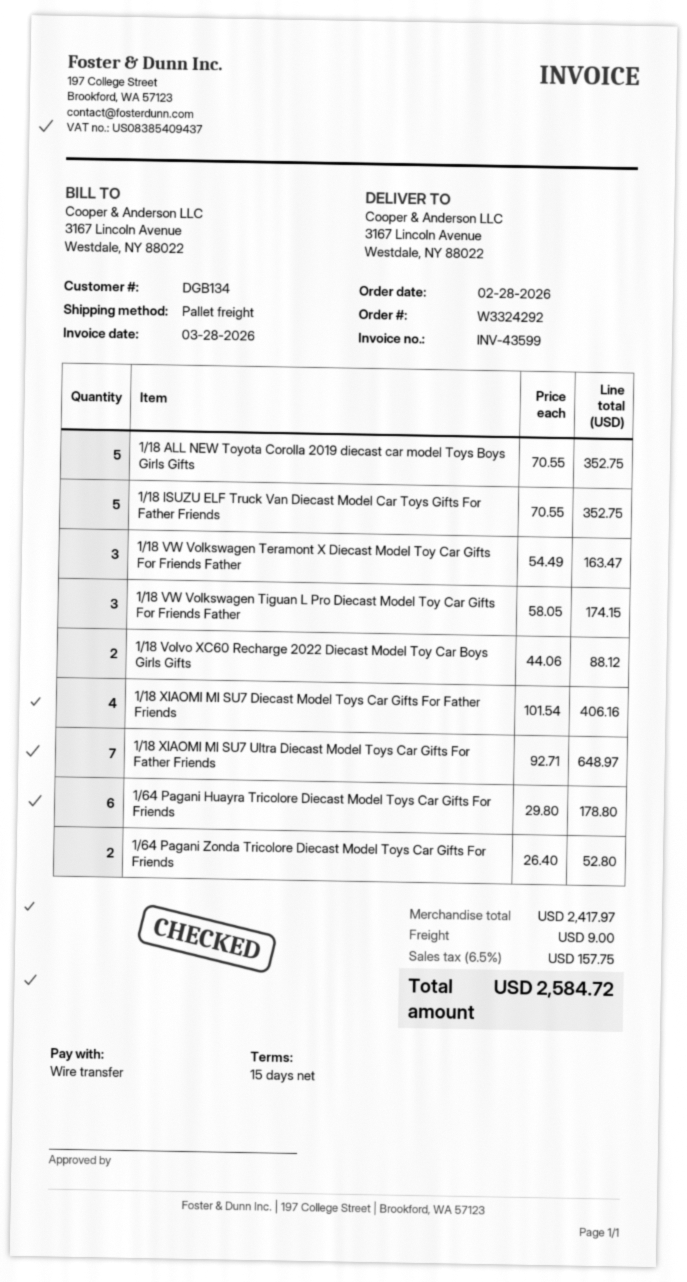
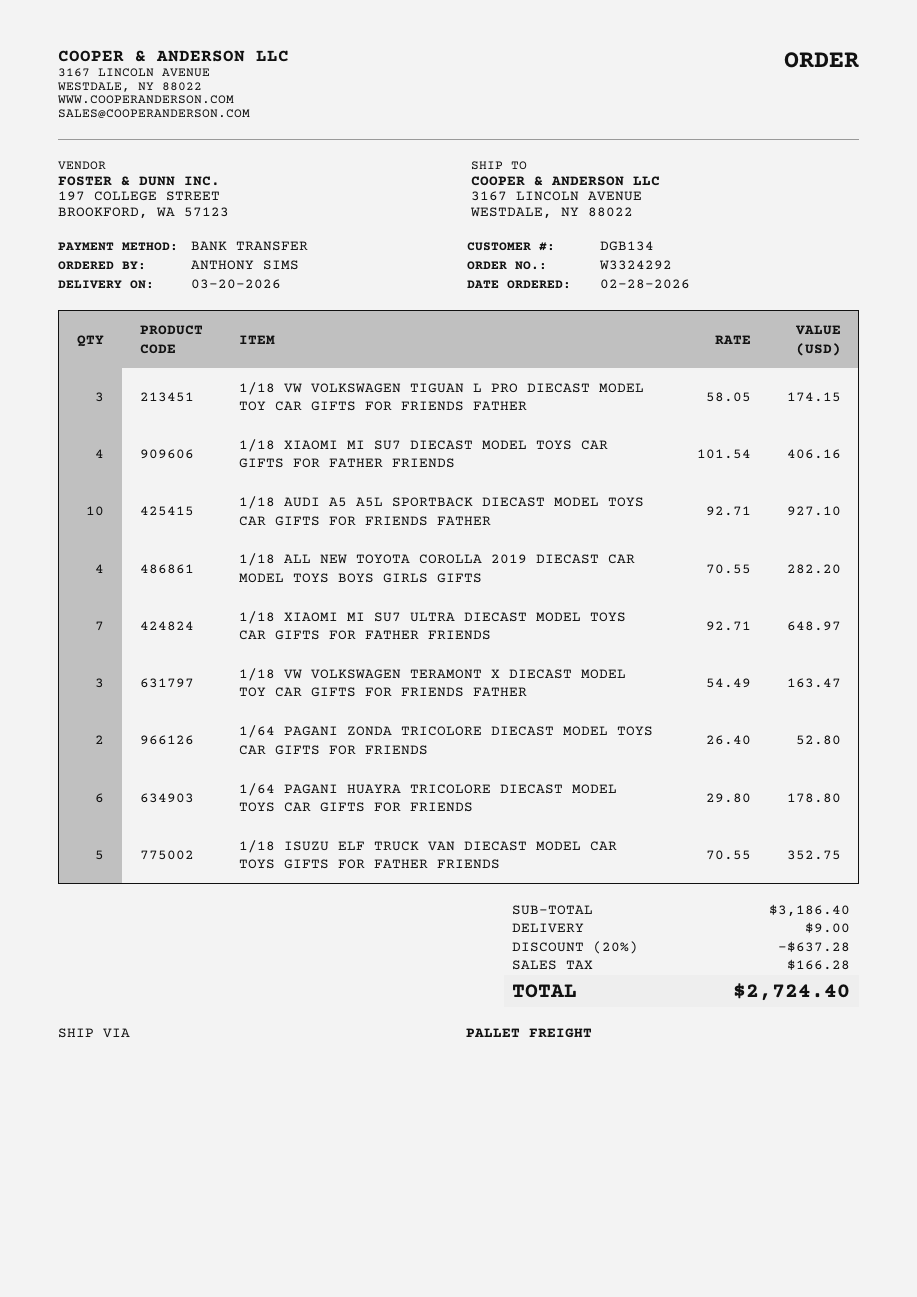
1/18 ALL NEW Toyota Corolla 2019 diecast car model Toys Boys Girls Gifts: 5 x 70.55 = 352.75 -> 4 x 70.55 = 282.20
1/18 Volvo XC60 Recharge 2022 Diecast Model Toy Car Boys Girls Gifts: 2 x 44.06 = 88.12 -> none
1/18 AUDI A5 A5L SPORTBACK DIECAST MODEL TOYS CAR GIFTS FOR FRIENDS FATHER: none -> 10 x 92.71 = 927.10
subtotal: 2417.97 -> 3186.40
discount: none -> 20% = 637.28
tax: 157.75 -> 166.28
total: 2584.72 -> 2724.40

